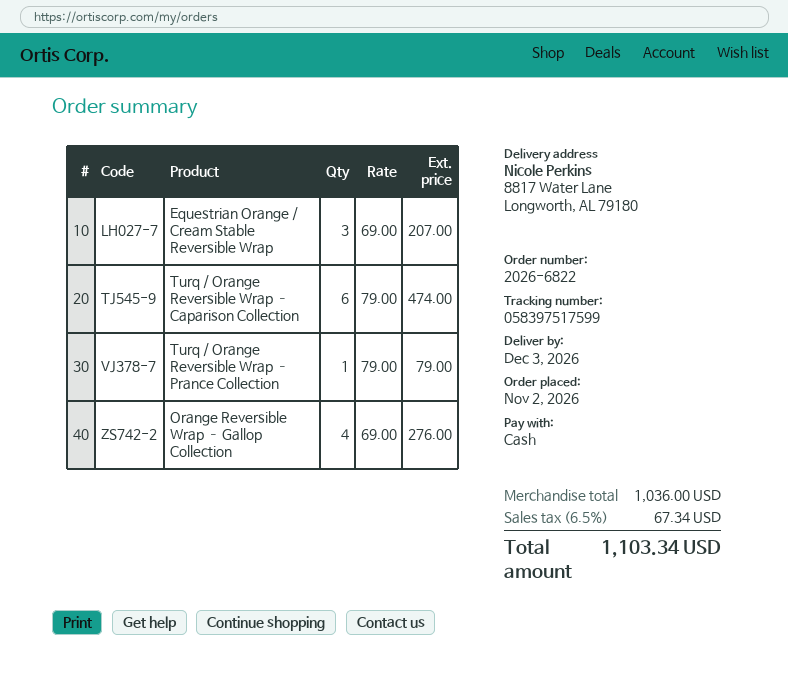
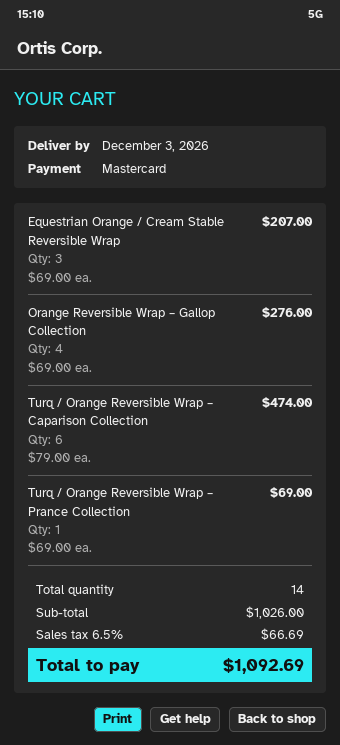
payment method: cash -> Mastercard
Turq / Orange Reversible Wrap – Prance Collection: 1 x 79.00 = 79.00 -> 1 x 69.00 = 69.00
subtotal: 1036.00 -> 1026.00
tax: 6.5% = 67.34 -> 6.5% = 66.69
total: 1103.34 -> 1092.69

